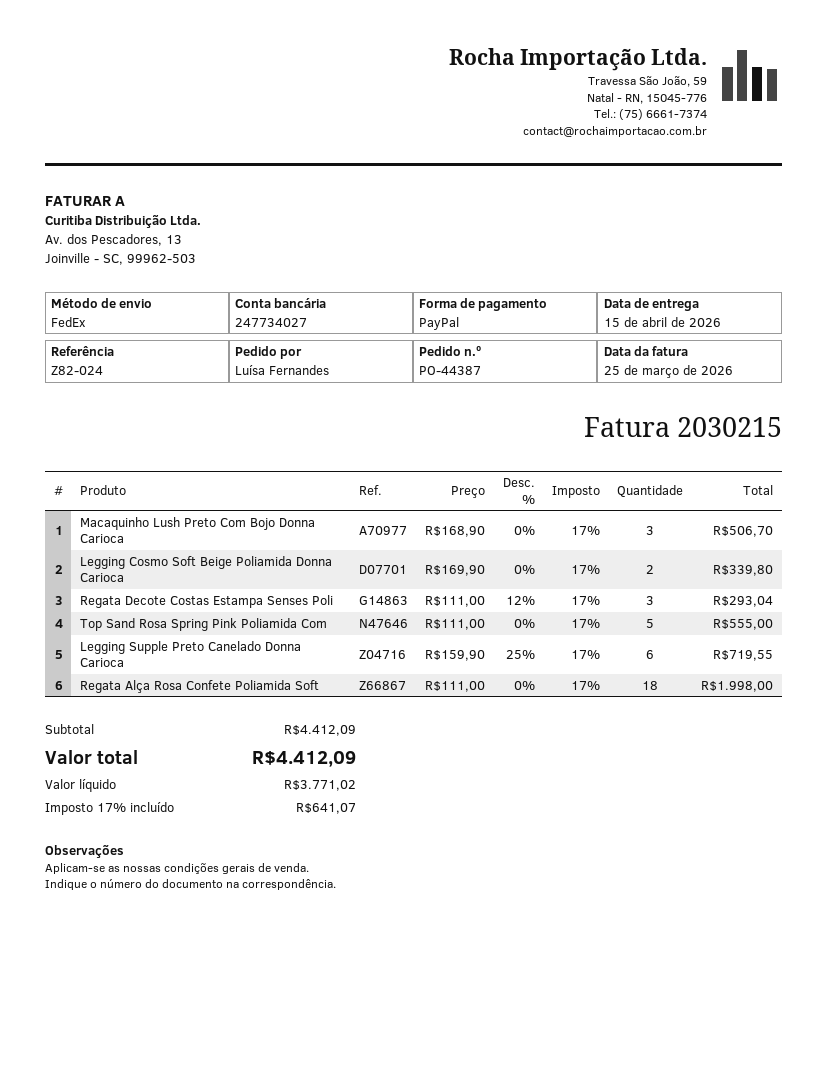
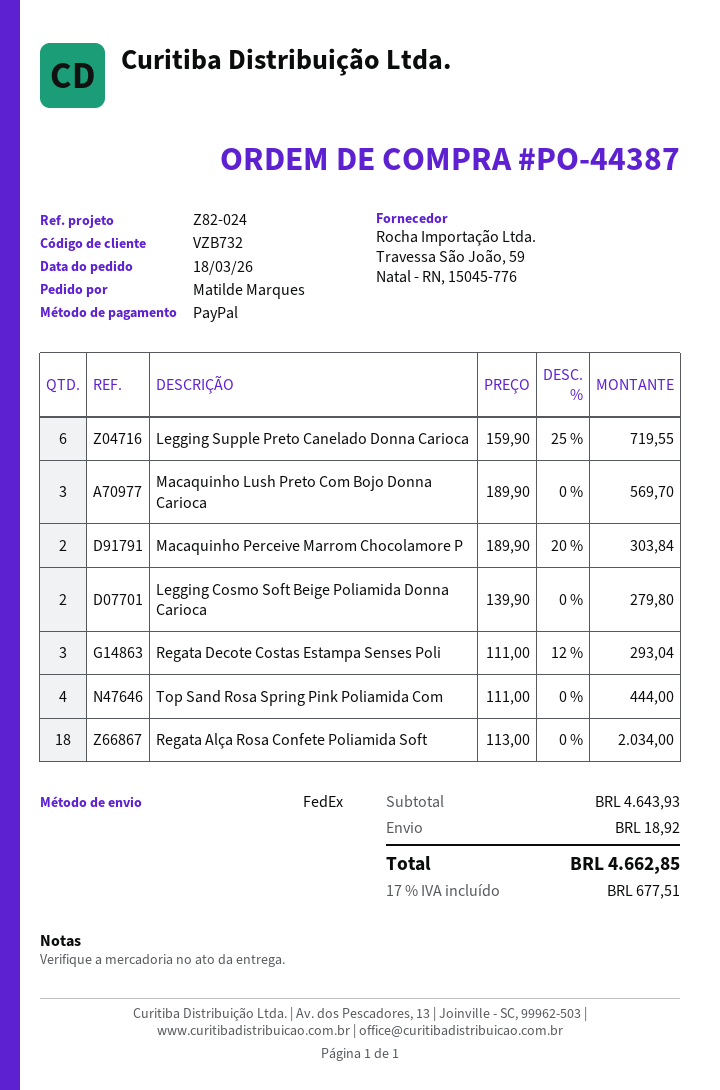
ordered by: Luísa Fernandes -> Matilde Marques
Macaquinho Lush Preto Com Bojo Donna Carioca: 3 x 168.90 = 506.70 -> 3 x 189.90 = 569.70
Legging Cosmo Soft Beige Poliamida Donna Carioca: 2 x 169.90 = 339.80 -> 2 x 139.90 = 279.80
Top Sand Rosa Spring Pink Poliamida Com: 5 x 111.00 = 555.00 -> 4 x 111.00 = 444.00
Regata Alça Rosa Confete Poliamida Soft: 18 x 111.00 = 1998.00 -> 18 x 113.00 = 2034.00
Macaquinho Perceive Marrom Chocolamore P: none -> 2 x 189.90 - 20% = 303.84
subtotal: 4412.09 -> 4643.93
shipping: none -> 18.92
tax: 17% = 641.07 -> 17% = 677.51
total: 4412.09 -> 4662.85

